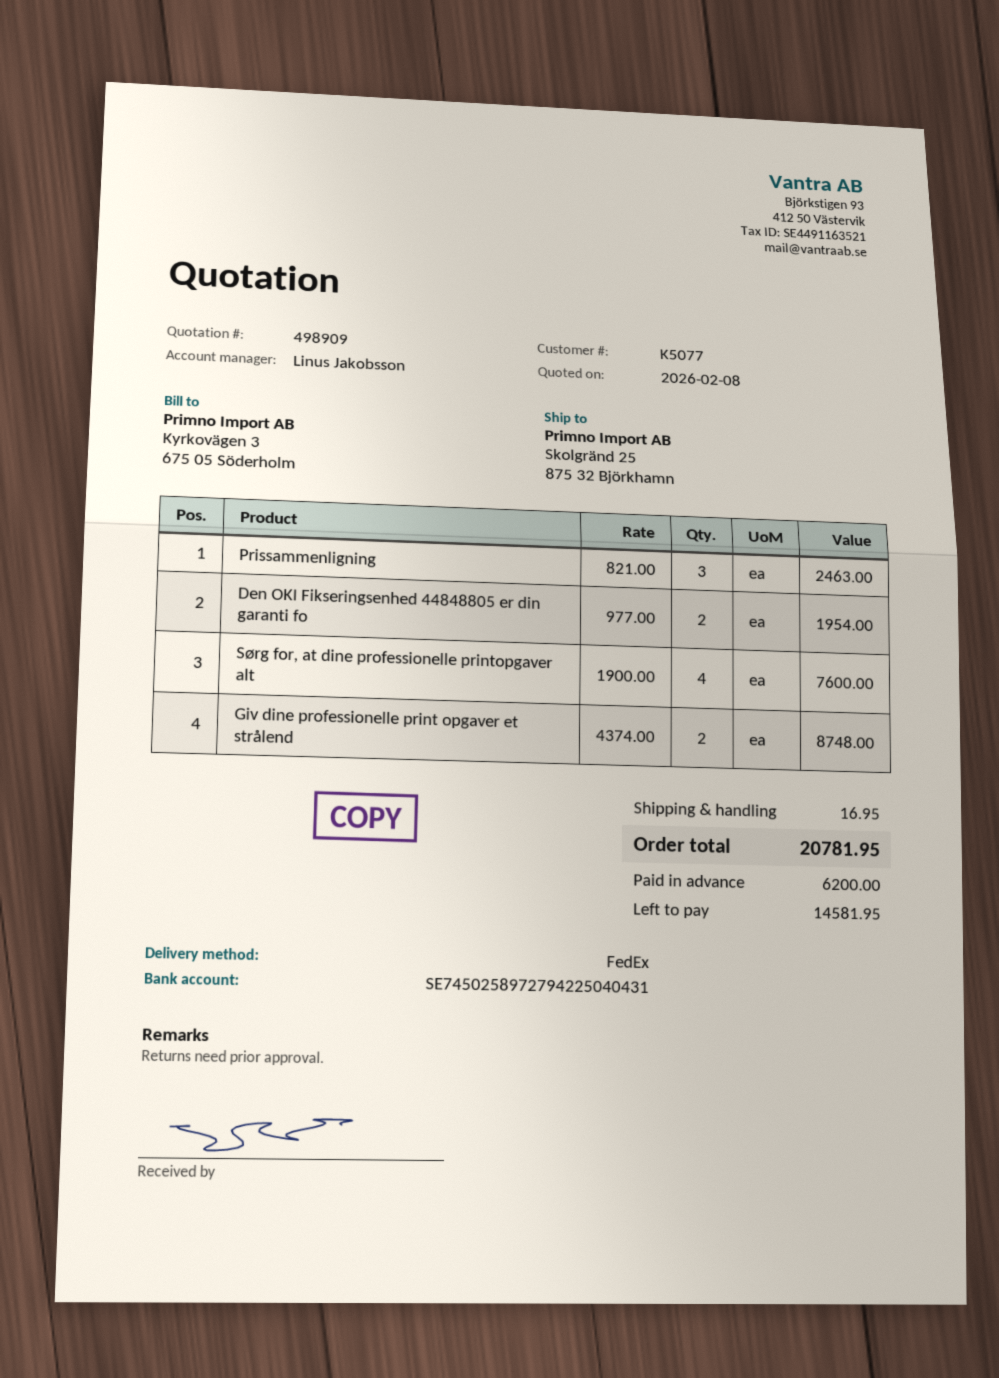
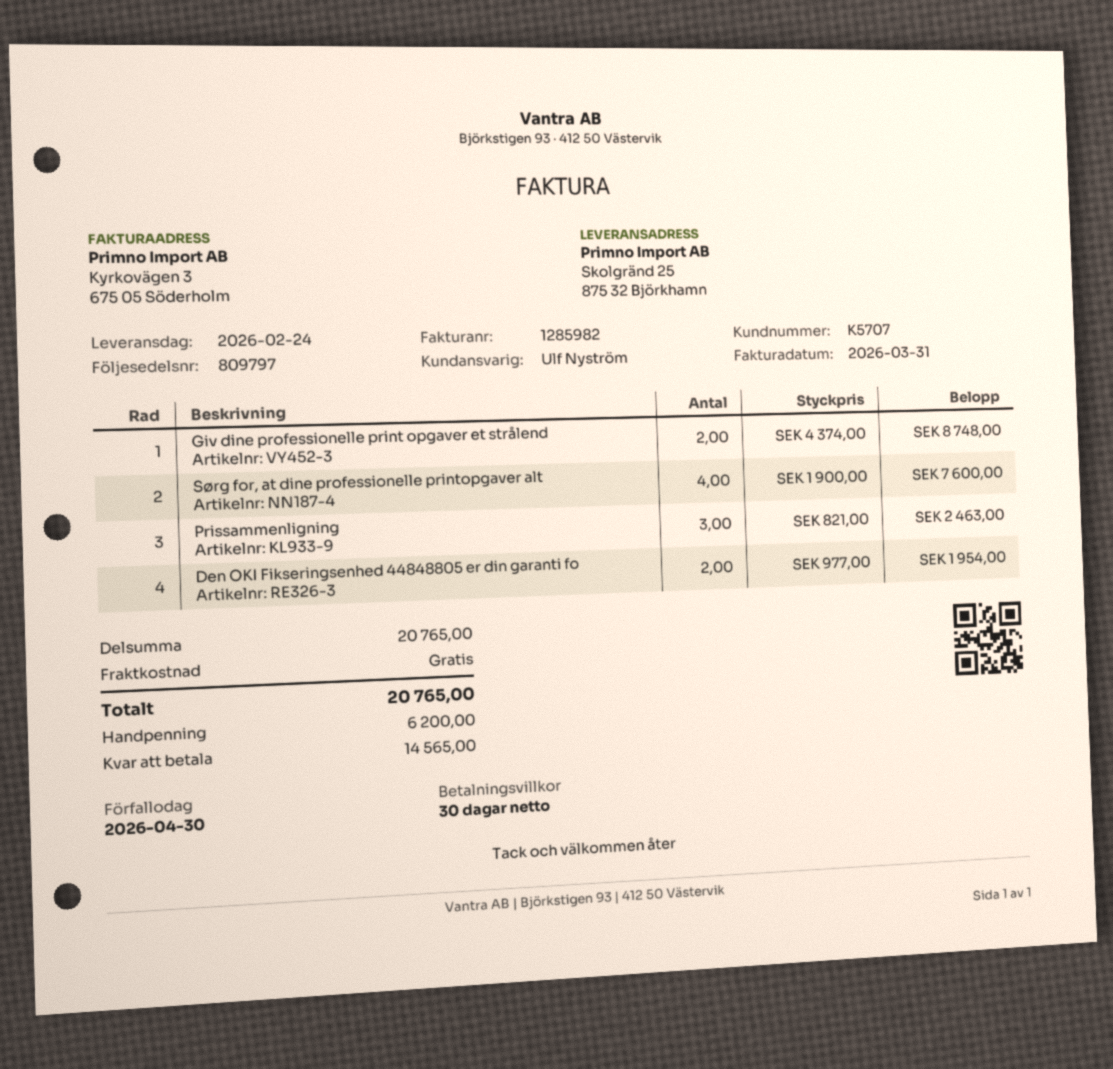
customer number: K5077 -> K5707
sales rep: Linus Jakobsson -> Ulf Nyström
shipping: 16.95 -> 0.00
total: 20781.95 -> 20765.00
balance: 14581.95 -> 14565.00

